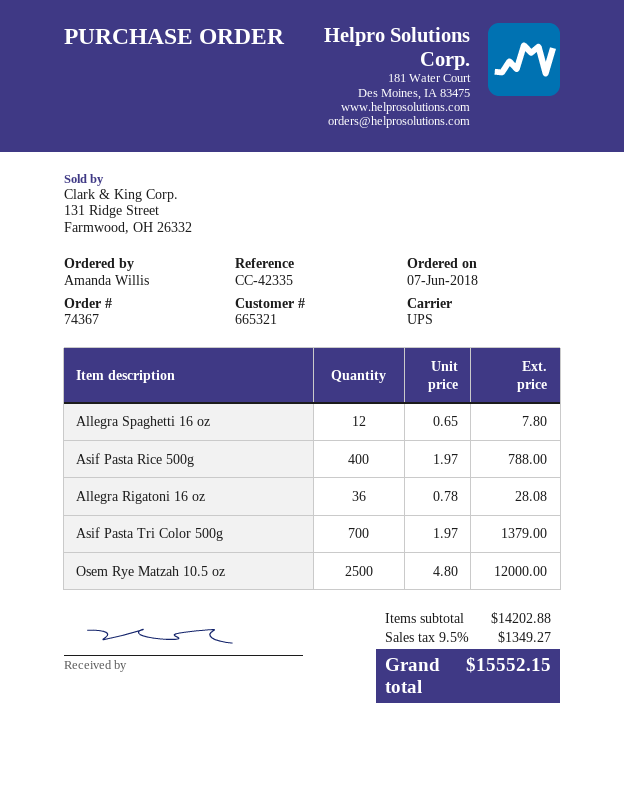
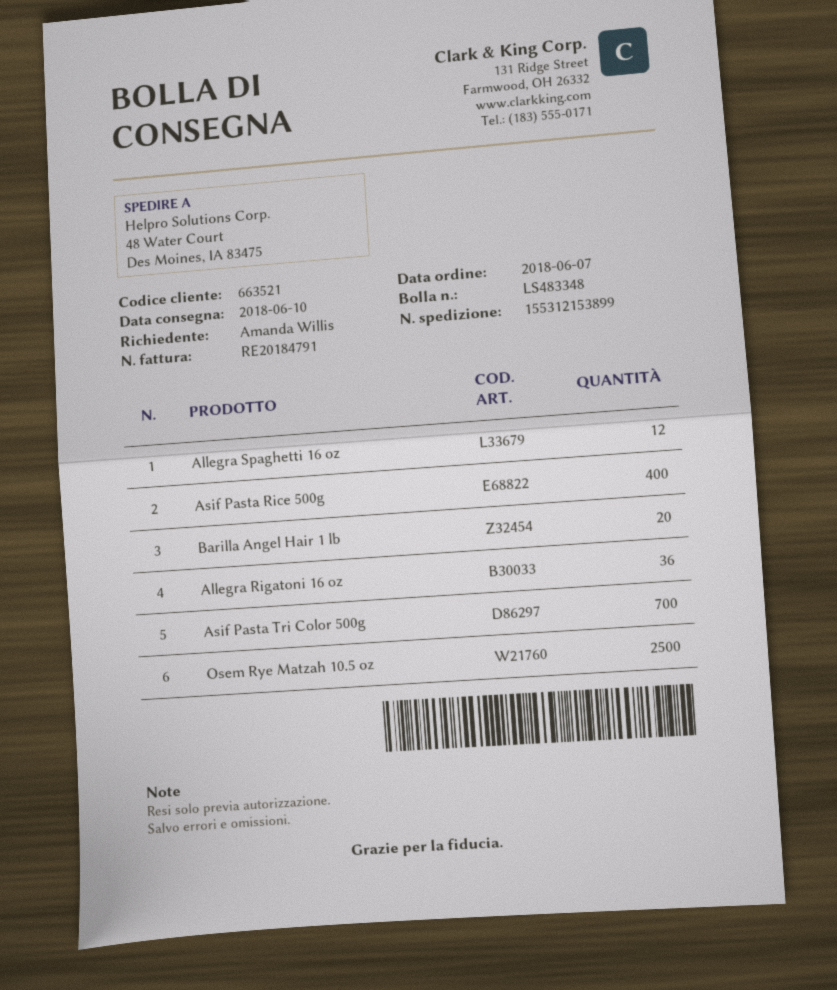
customer number: 665321 -> 663521
Barilla Angel Hair 1 lb: none -> 20

